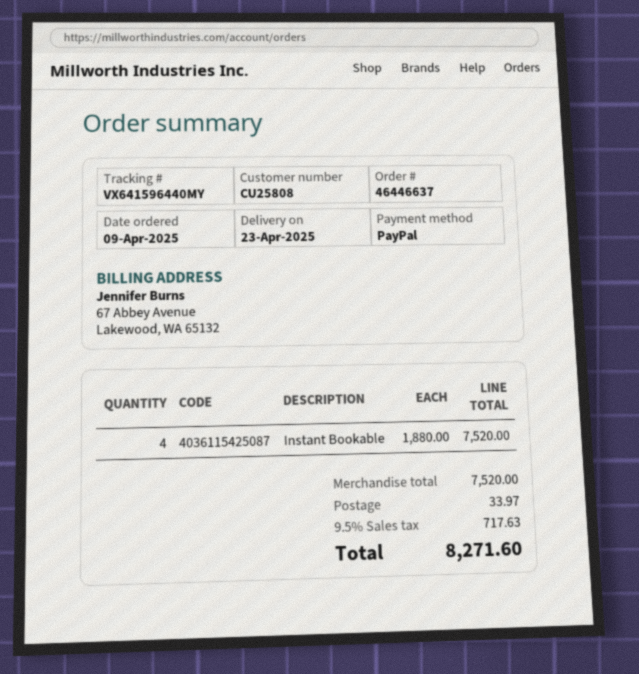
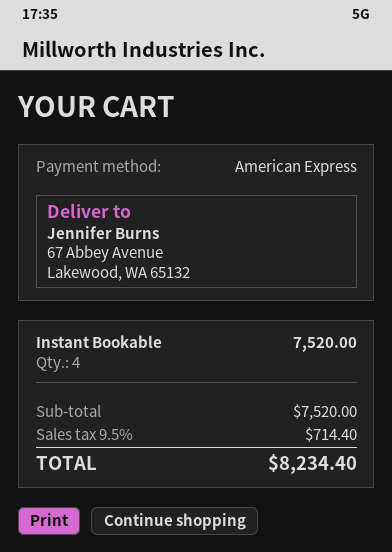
payment method: PayPal -> American Express
shipping: 33.97 -> none
tax: 9.5% = 717.63 -> 9.5% = 714.40
total: 8271.60 -> 8234.40

